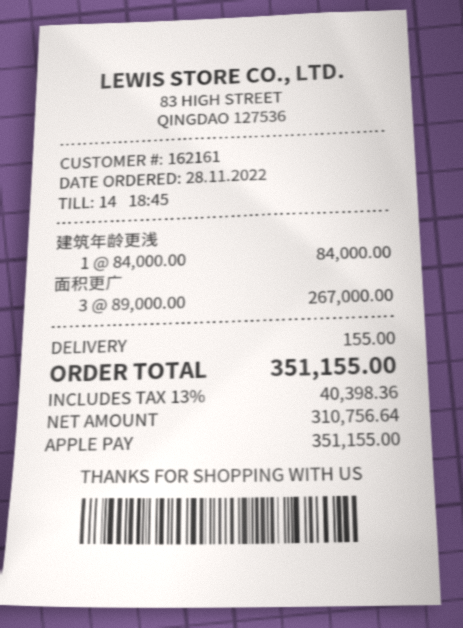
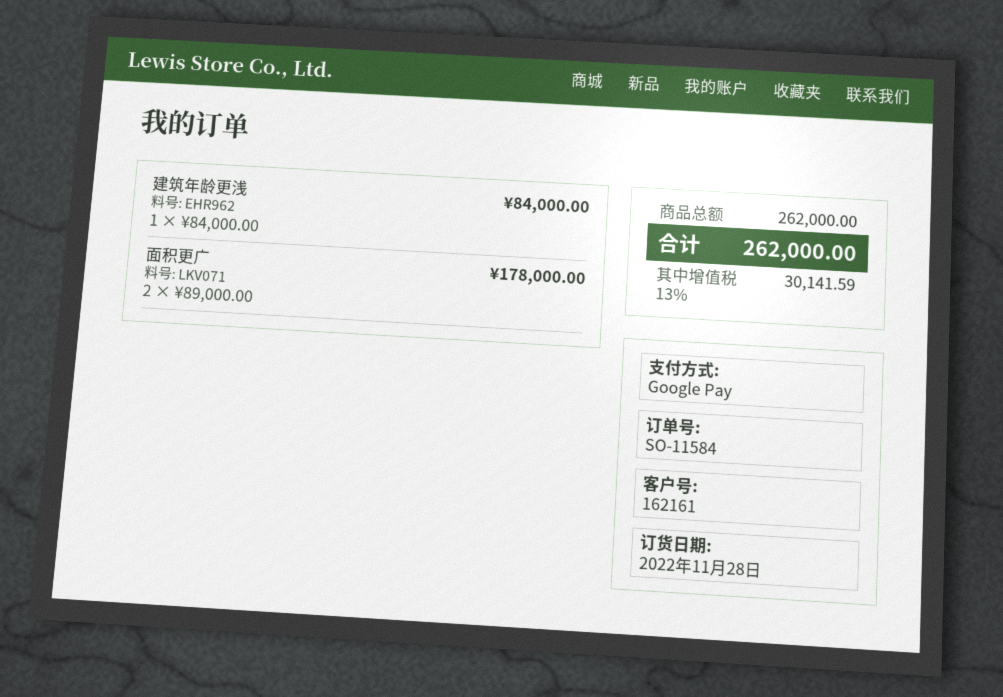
payment method: Apple Pay -> Google Pay
面积更广: 3 x 89000.00 = 267000.00 -> 2 x 89000.00 = 178000.00
shipping: 155.00 -> none
tax: 13% = 40398.36 -> 13% = 30141.59
total: 351155.00 -> 262000.00

